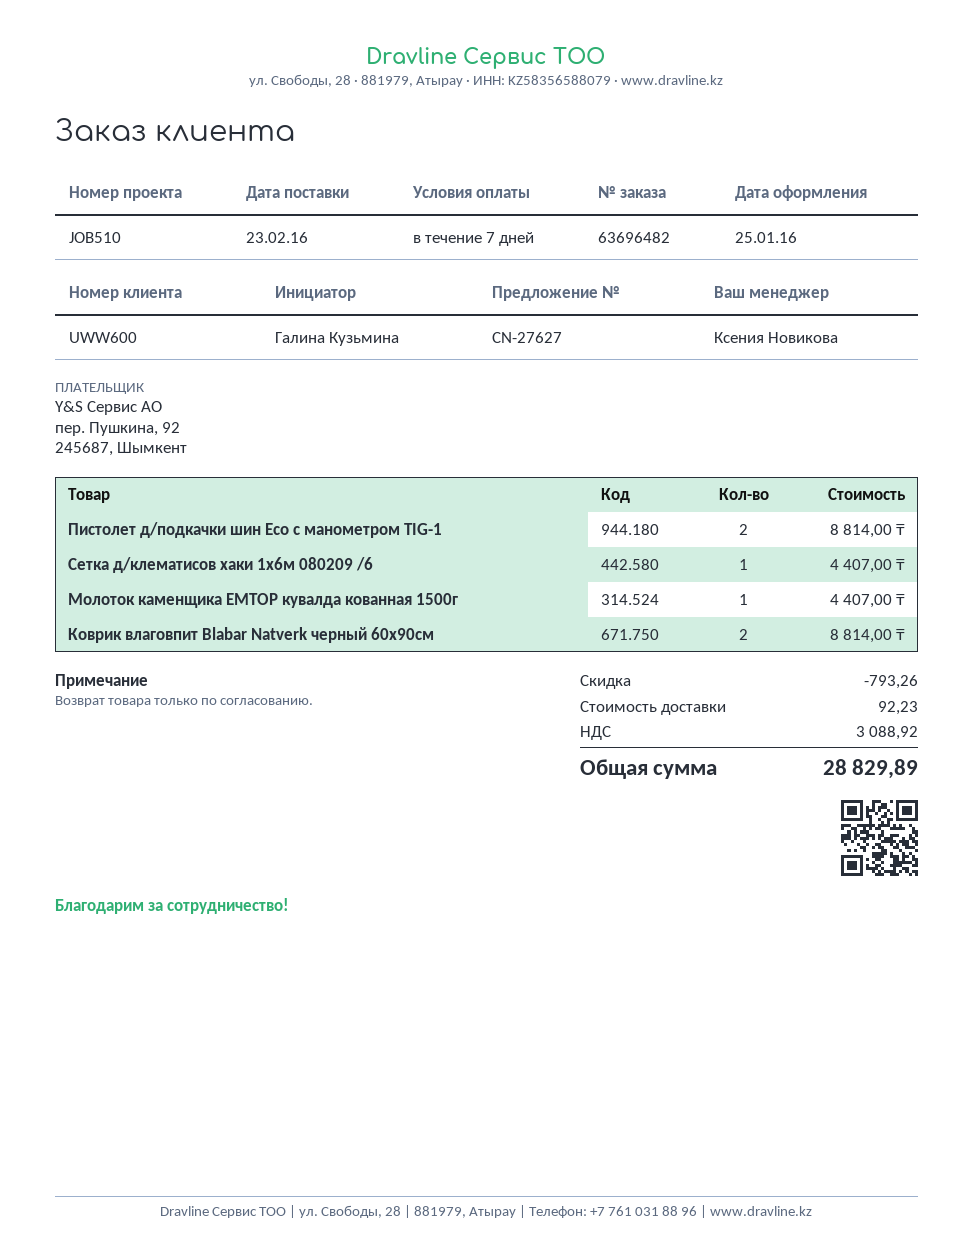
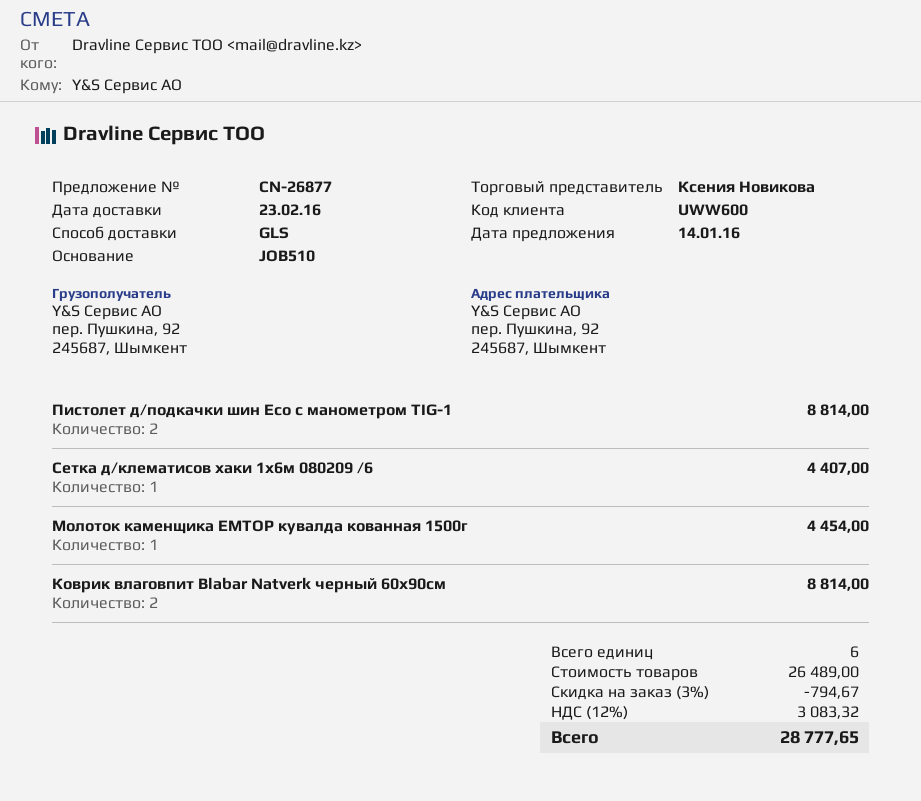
quote number: CN-27627 -> CN-26877
Молоток каменщика EMTOP кувалда кованная 1500г: 1 for 4407.00 -> 1 for 4454.00
discount: 793.26 -> 794.67
shipping: 92.23 -> none
tax: 3088.92 -> 3083.32
total: 28829.89 -> 28777.65

